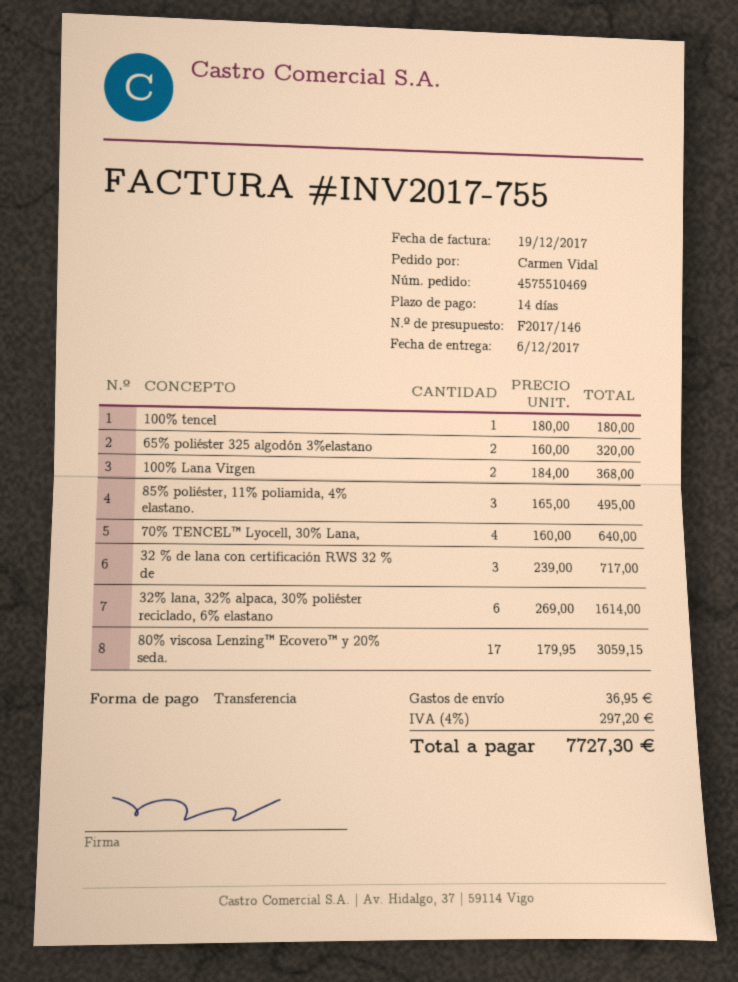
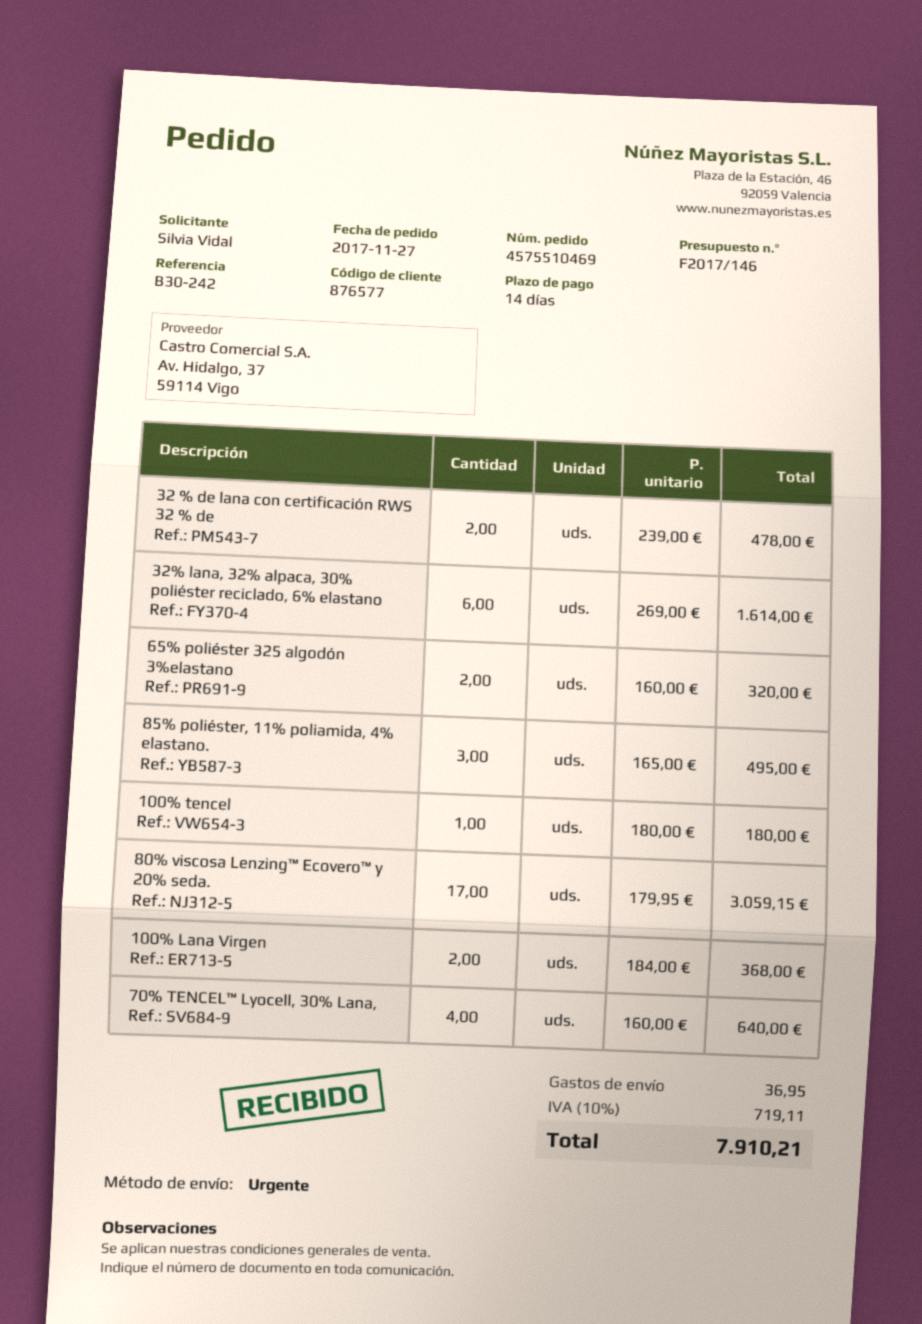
ordered by: Carmen Vidal -> Silvia Vidal
32 % de lana con certificación RWS 32 % de: 3 x 239.00 = 717.00 -> 2 x 239.00 = 478.00
tax: 4% = 297.20 -> 10% = 719.11
total: 7727.30 -> 7910.21

